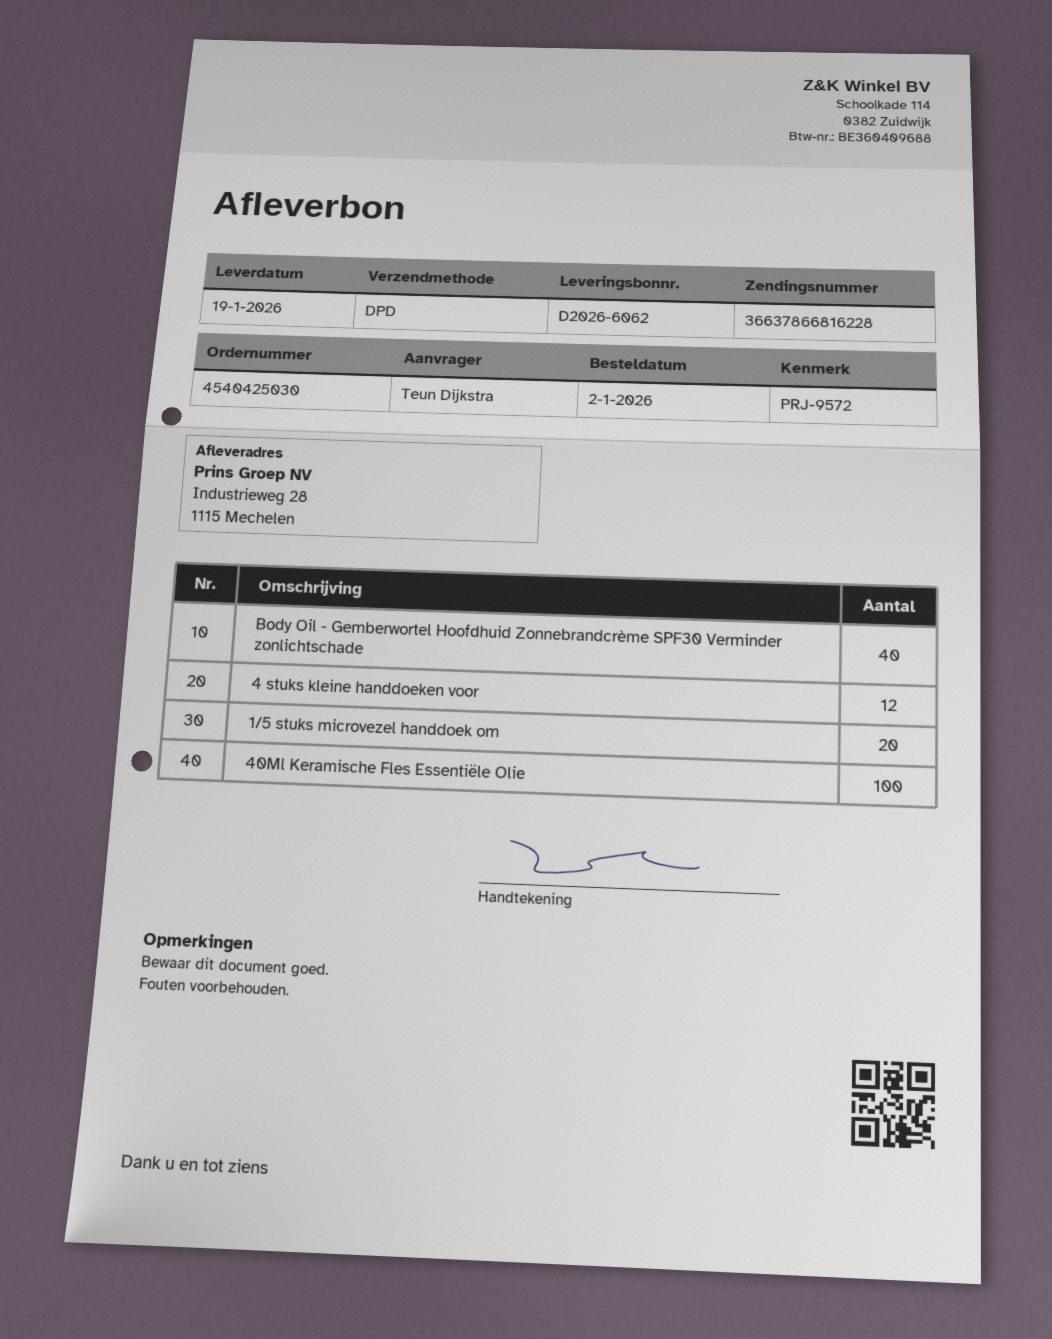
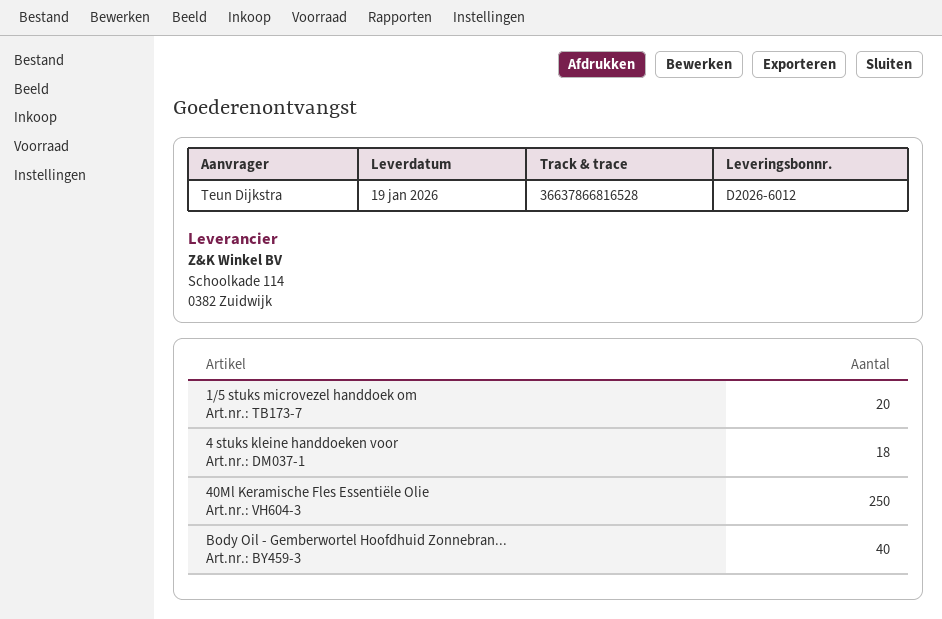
delivery note number: D2026-6062 -> D2026-6012
tracking number: 36637866816228 -> 36637866816528
4 stuks kleine handdoeken voor: 12 -> 18
40Ml Keramische Fles Essentiële Olie: 100 -> 250

